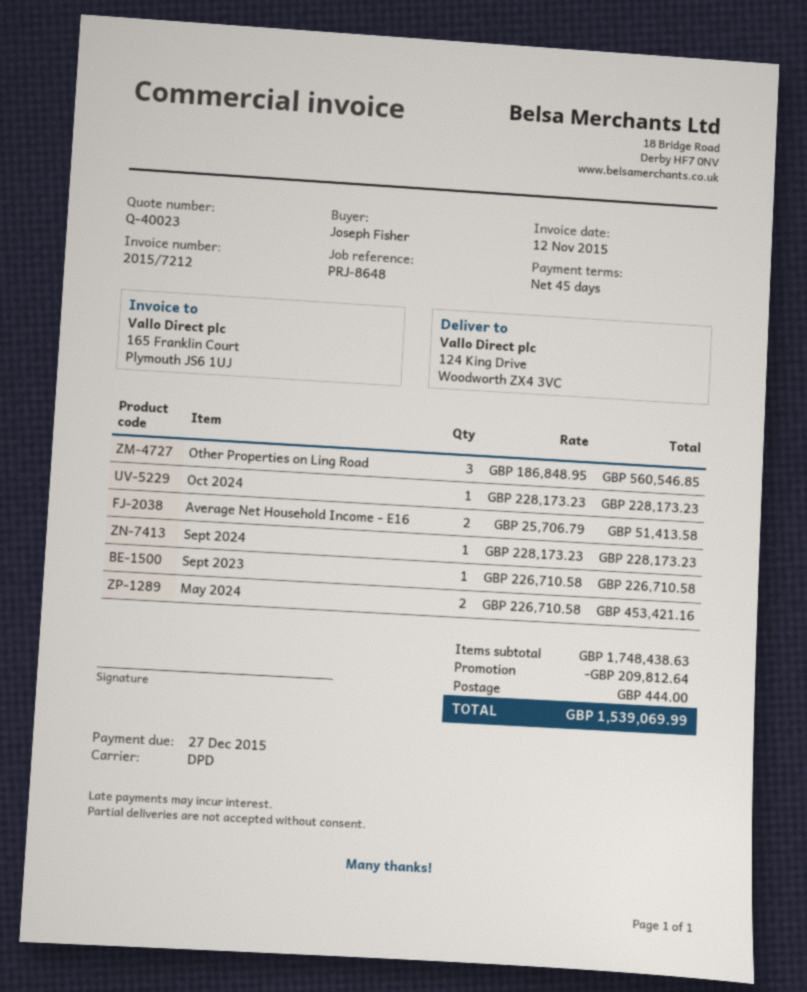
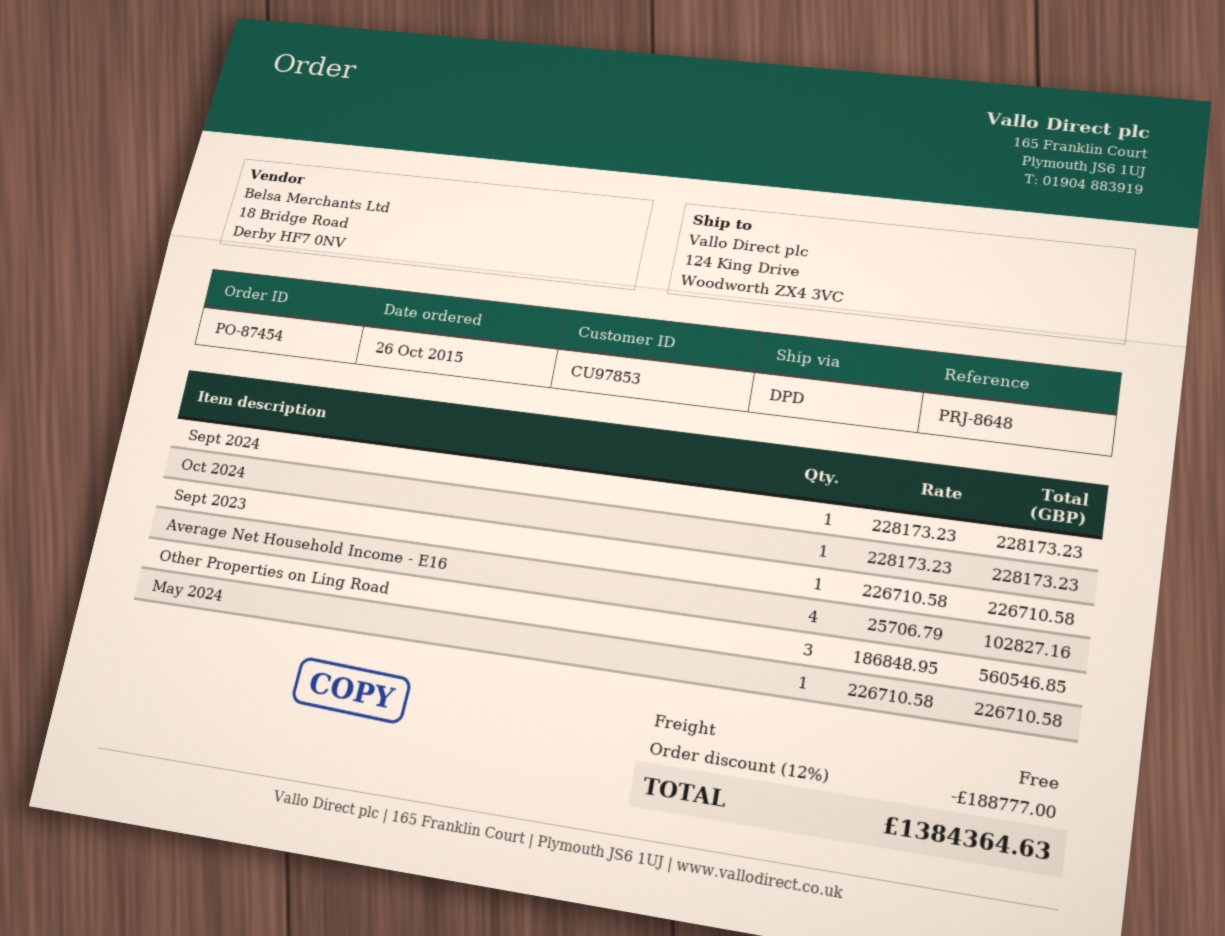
Average Net Household Income - E16: 2 x 25706.79 = 51413.58 -> 4 x 25706.79 = 102827.16
May 2024: 2 x 226710.58 = 453421.16 -> 1 x 226710.58 = 226710.58
discount: 209812.64 -> 188777.00
shipping: 444.00 -> 0.00
total: 1539069.99 -> 1384364.63

